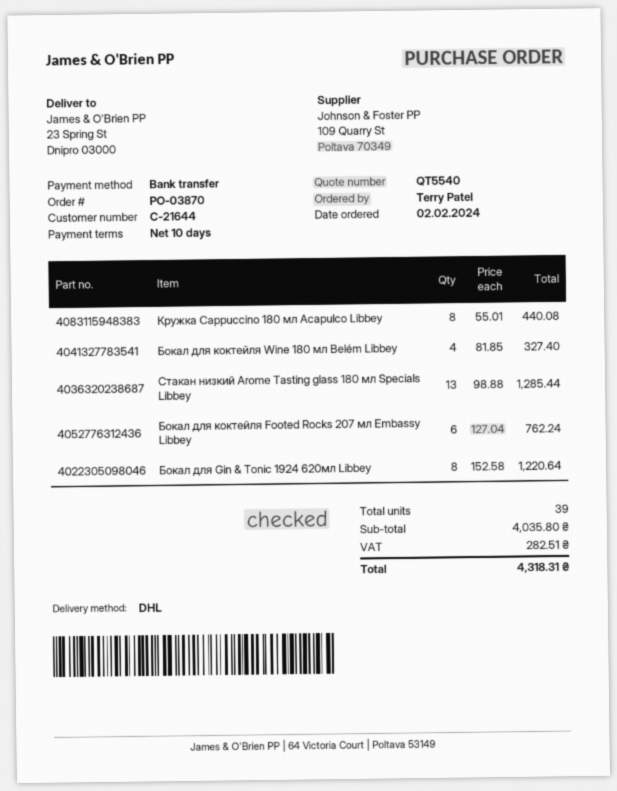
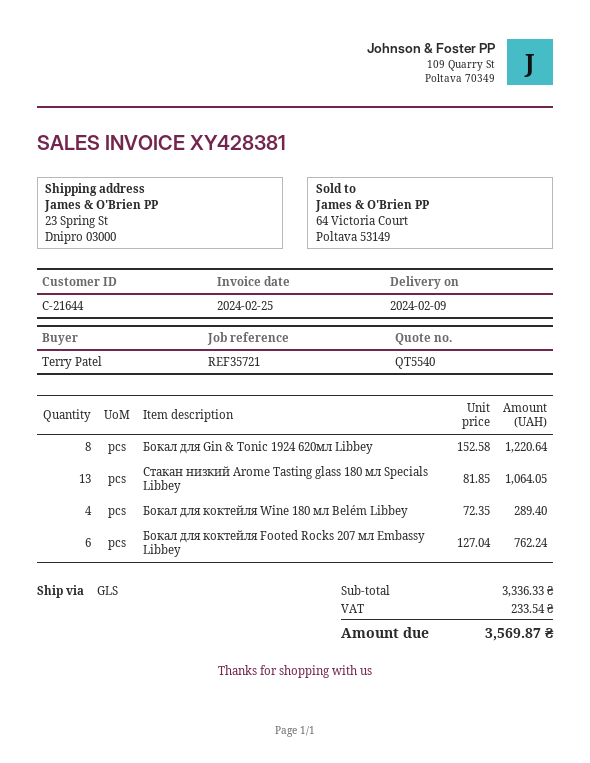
shipping method: DHL -> GLS
Кружка Cappuccino 180 мл Acapulco Libbey: 8 x 55.01 = 440.08 -> none
Бокал для коктейля Wine 180 мл Belém Libbey: 4 x 81.85 = 327.40 -> 4 x 72.35 = 289.40
Стакан низкий Arome Tasting glass 180 мл Specials Libbey: 13 x 98.88 = 1285.44 -> 13 x 81.85 = 1064.05
subtotal: 4035.80 -> 3336.33
tax: 282.51 -> 233.54
total: 4318.31 -> 3569.87

